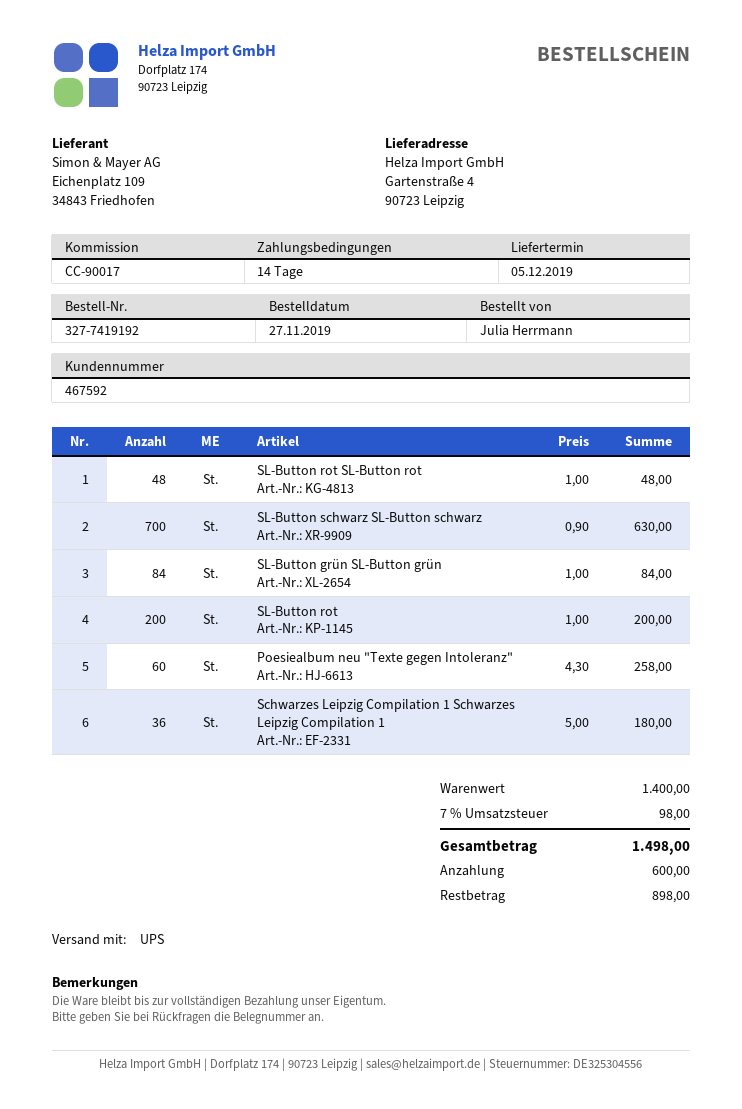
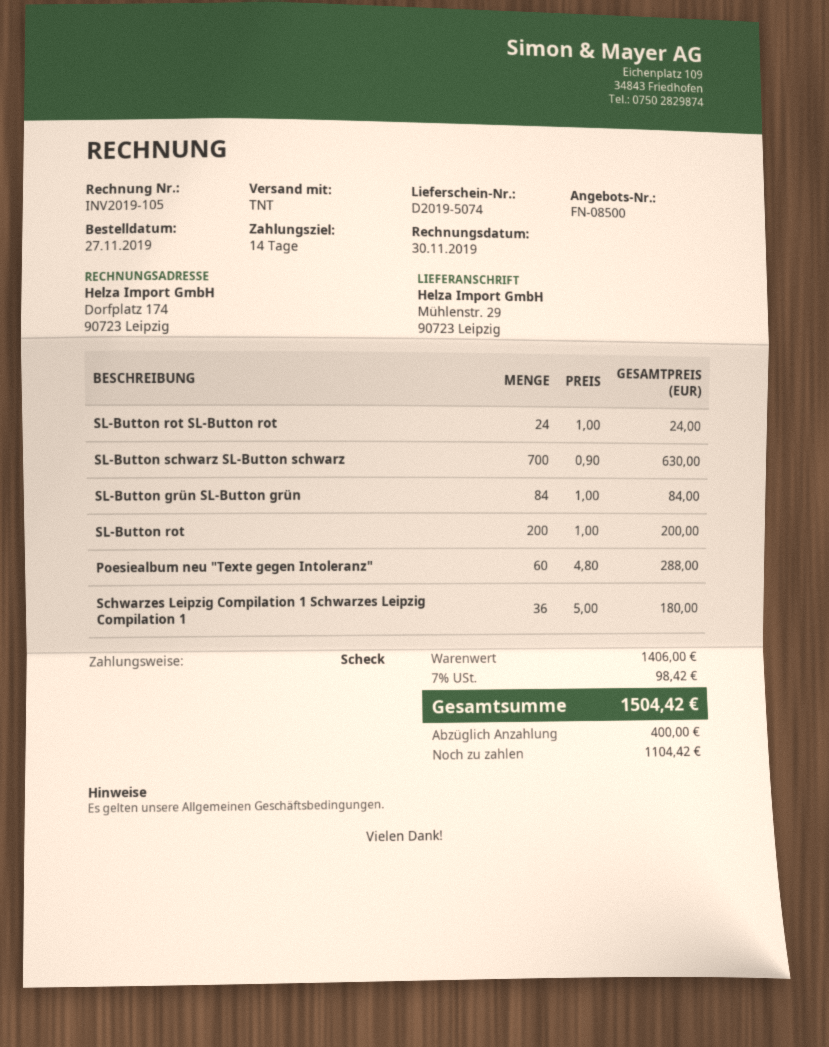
shipping method: UPS -> TNT
ship to: Gartenstraße 4, 90723 Leipzig -> Mühlenstr. 29, 90723 Leipzig
SL-Button rot SL-Button rot: 48 x 1.00 = 48.00 -> 24 x 1.00 = 24.00
Poesiealbum neu "Texte gegen Intoleranz": 60 x 4.30 = 258.00 -> 60 x 4.80 = 288.00
subtotal: 1400.00 -> 1406.00
tax: 7% = 98.00 -> 7% = 98.42
total: 1498.00 -> 1504.42
deposit: 600.00 -> 400.00
balance: 898.00 -> 1104.42

